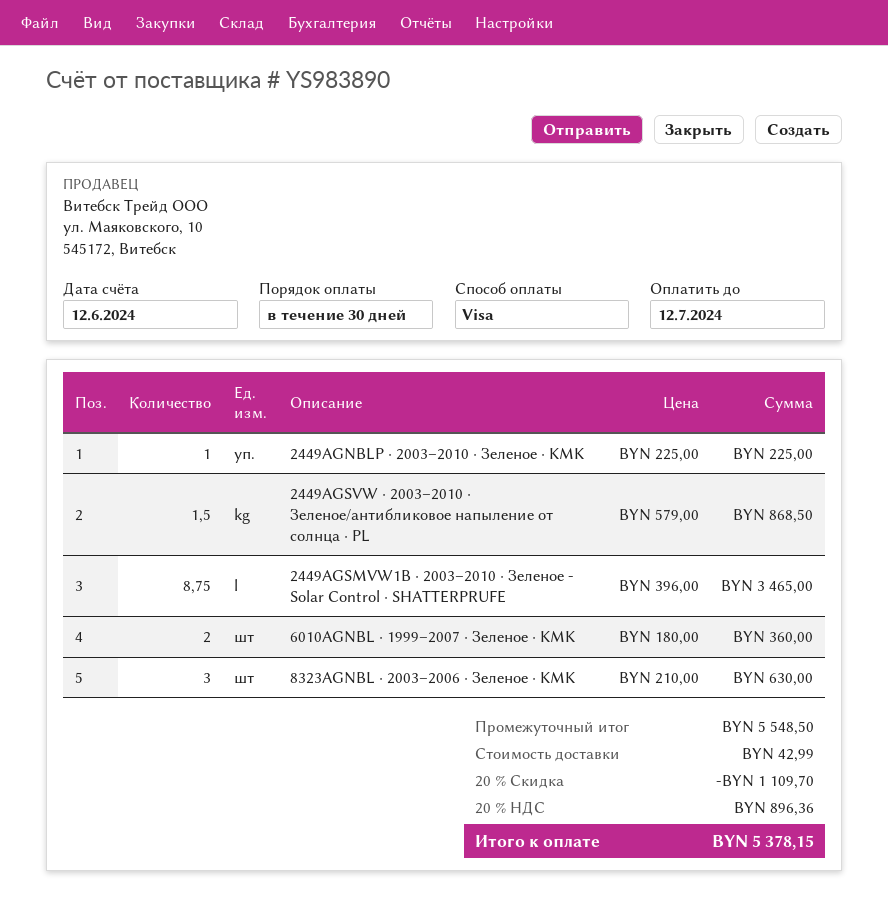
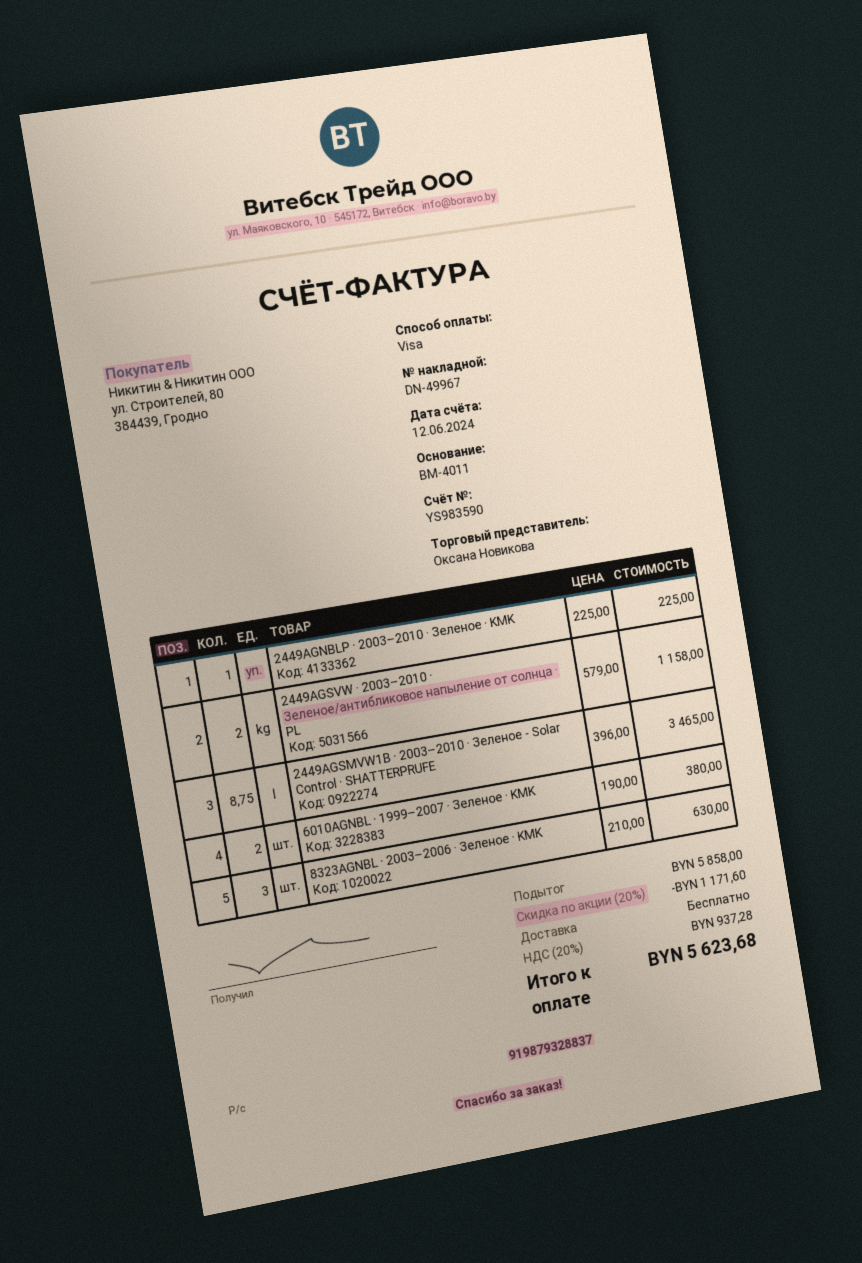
invoice number: YS983890 -> YS983590
2449AGSVW · 2003–2010 · Зеленое/антибликовое напыление от солнца · PL: 1.5 x 579.00 = 868.50 -> 2 x 579.00 = 1158.00
6010AGNBL · 1999–2007 · Зеленое · KMK: 2 x 180.00 = 360.00 -> 2 x 190.00 = 380.00
subtotal: 5548.50 -> 5858.00
discount: 20% = 1109.70 -> 20% = 1171.60
shipping: 42.99 -> 0.00
tax: 20% = 896.36 -> 20% = 937.28
total: 5378.15 -> 5623.68

